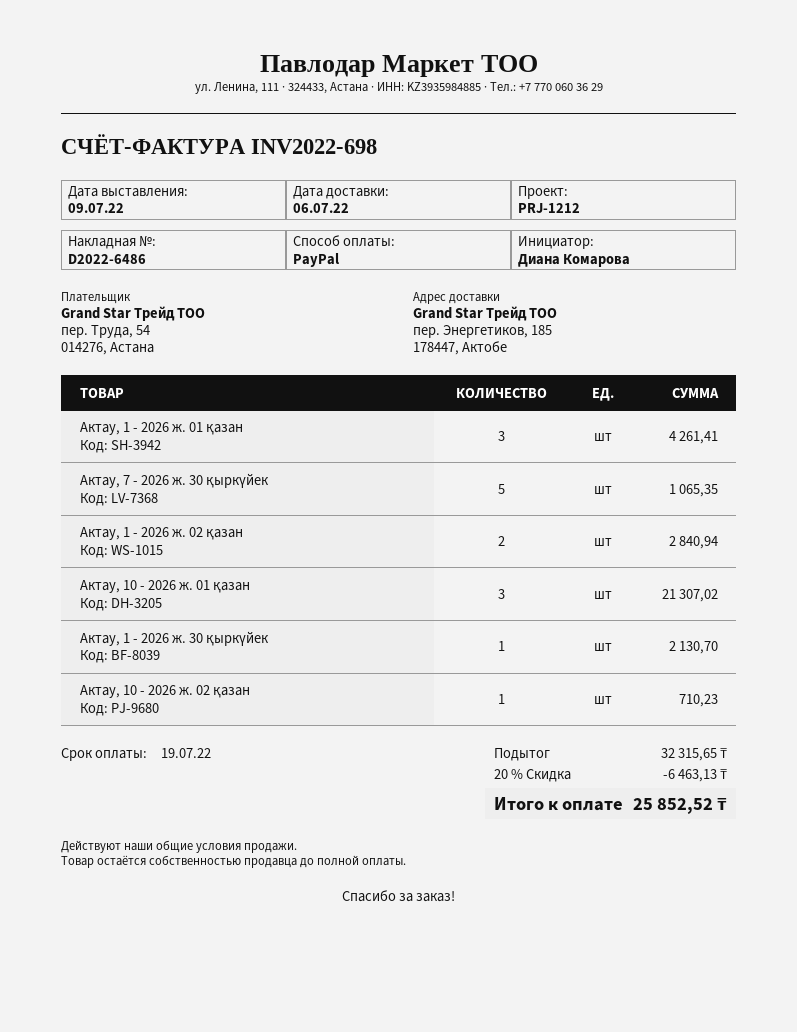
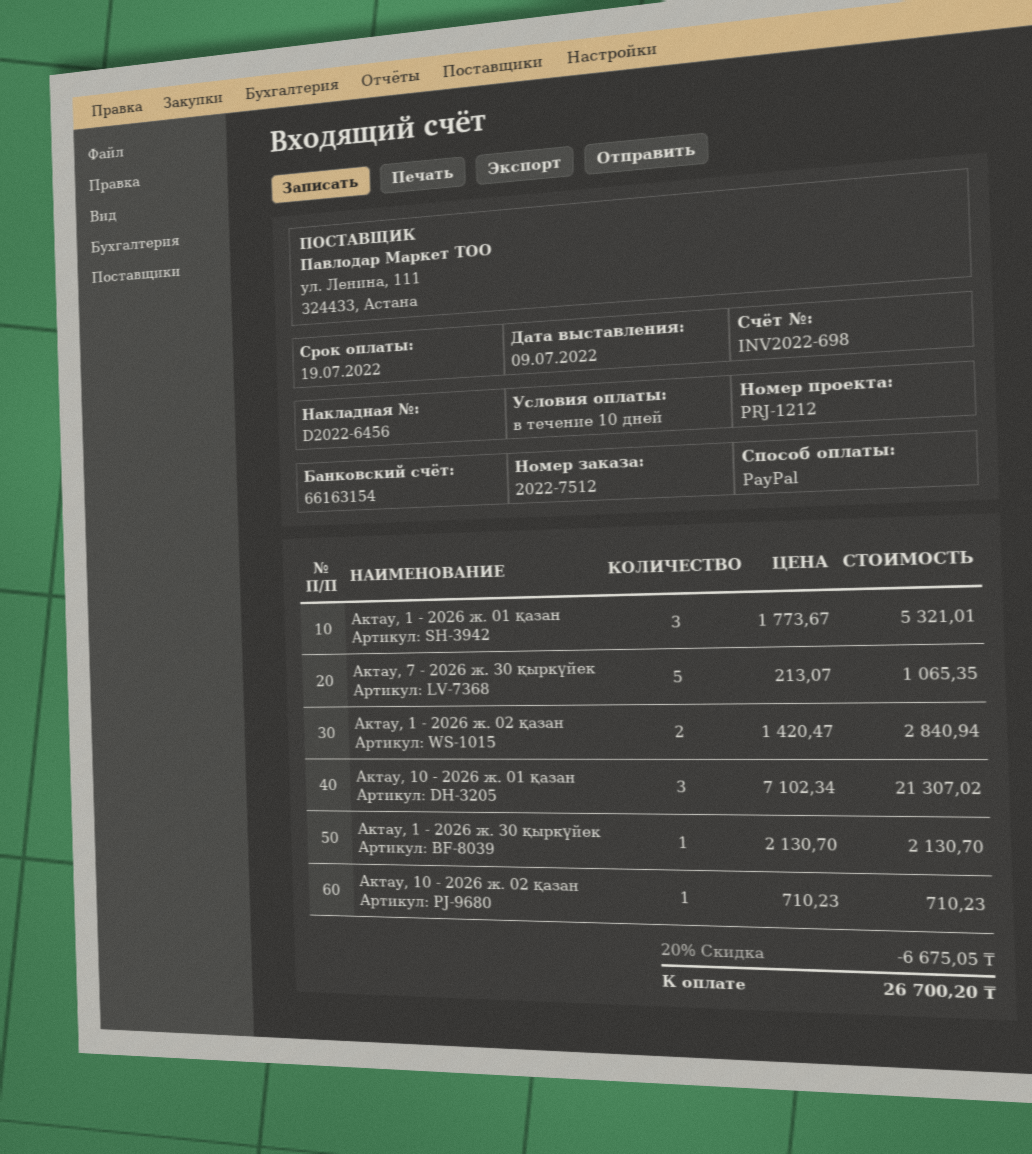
delivery note number: D2022-6486 -> D2022-6456
Актау, 1 - 2026 ж. 01 қазан: 3 for 4261.41 -> 3 for 5321.01
discount: 20% = 6463.13 -> 20% = 6675.05
total: 25852.52 -> 26700.20

